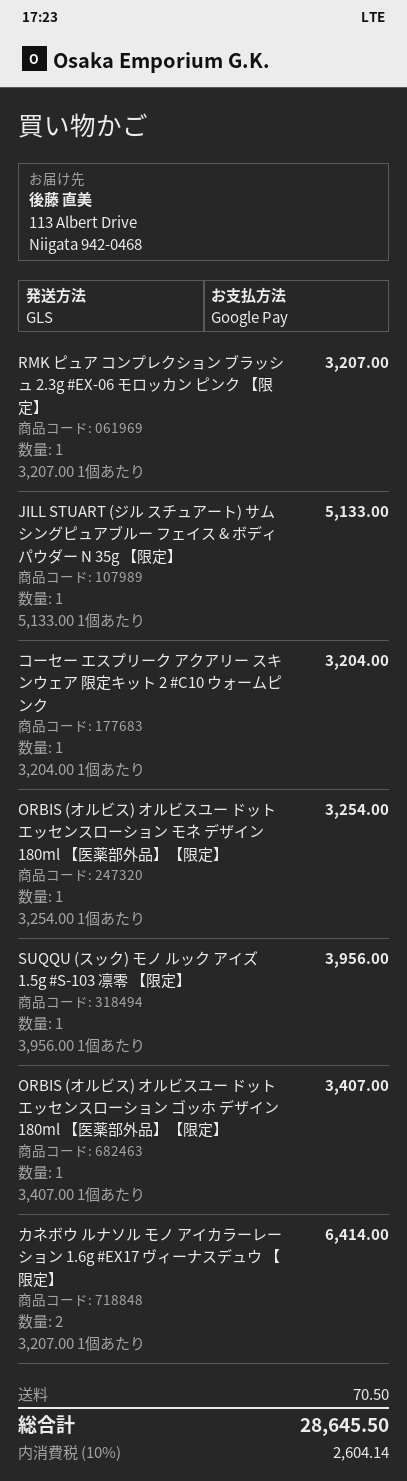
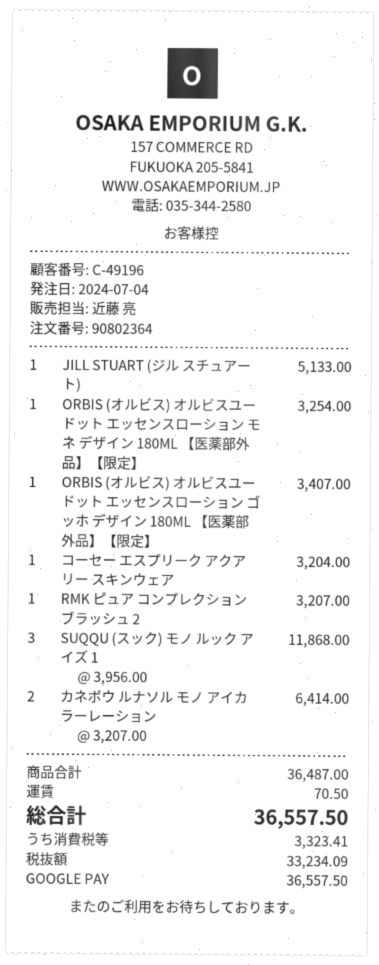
SUQQU (スック) モノ ルック アイズ 1.5g #S-103 凛零 【限定】: 1 x 3956.00 = 3956.00 -> 3 x 3956.00 = 11868.00
tax: 2604.14 -> 3323.41
total: 28645.50 -> 36557.50

